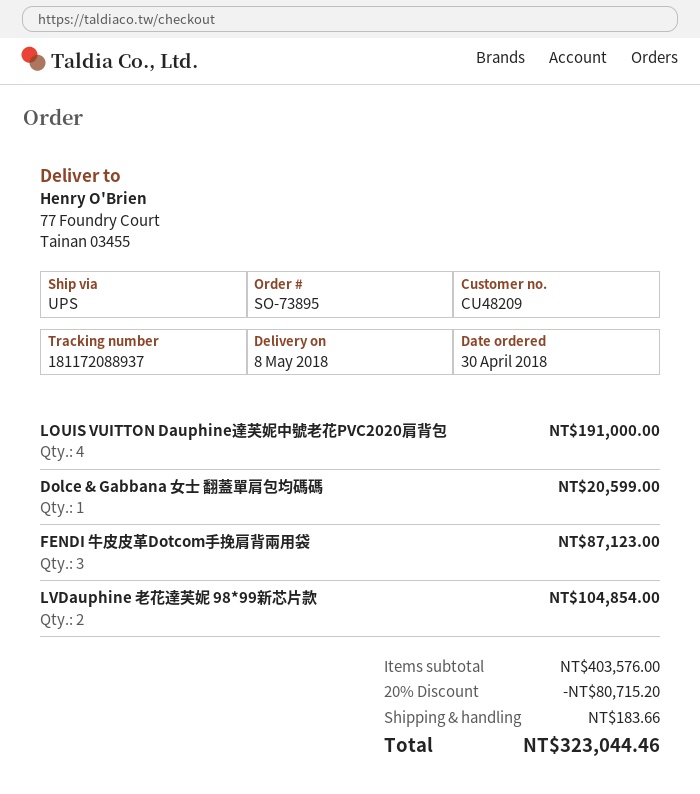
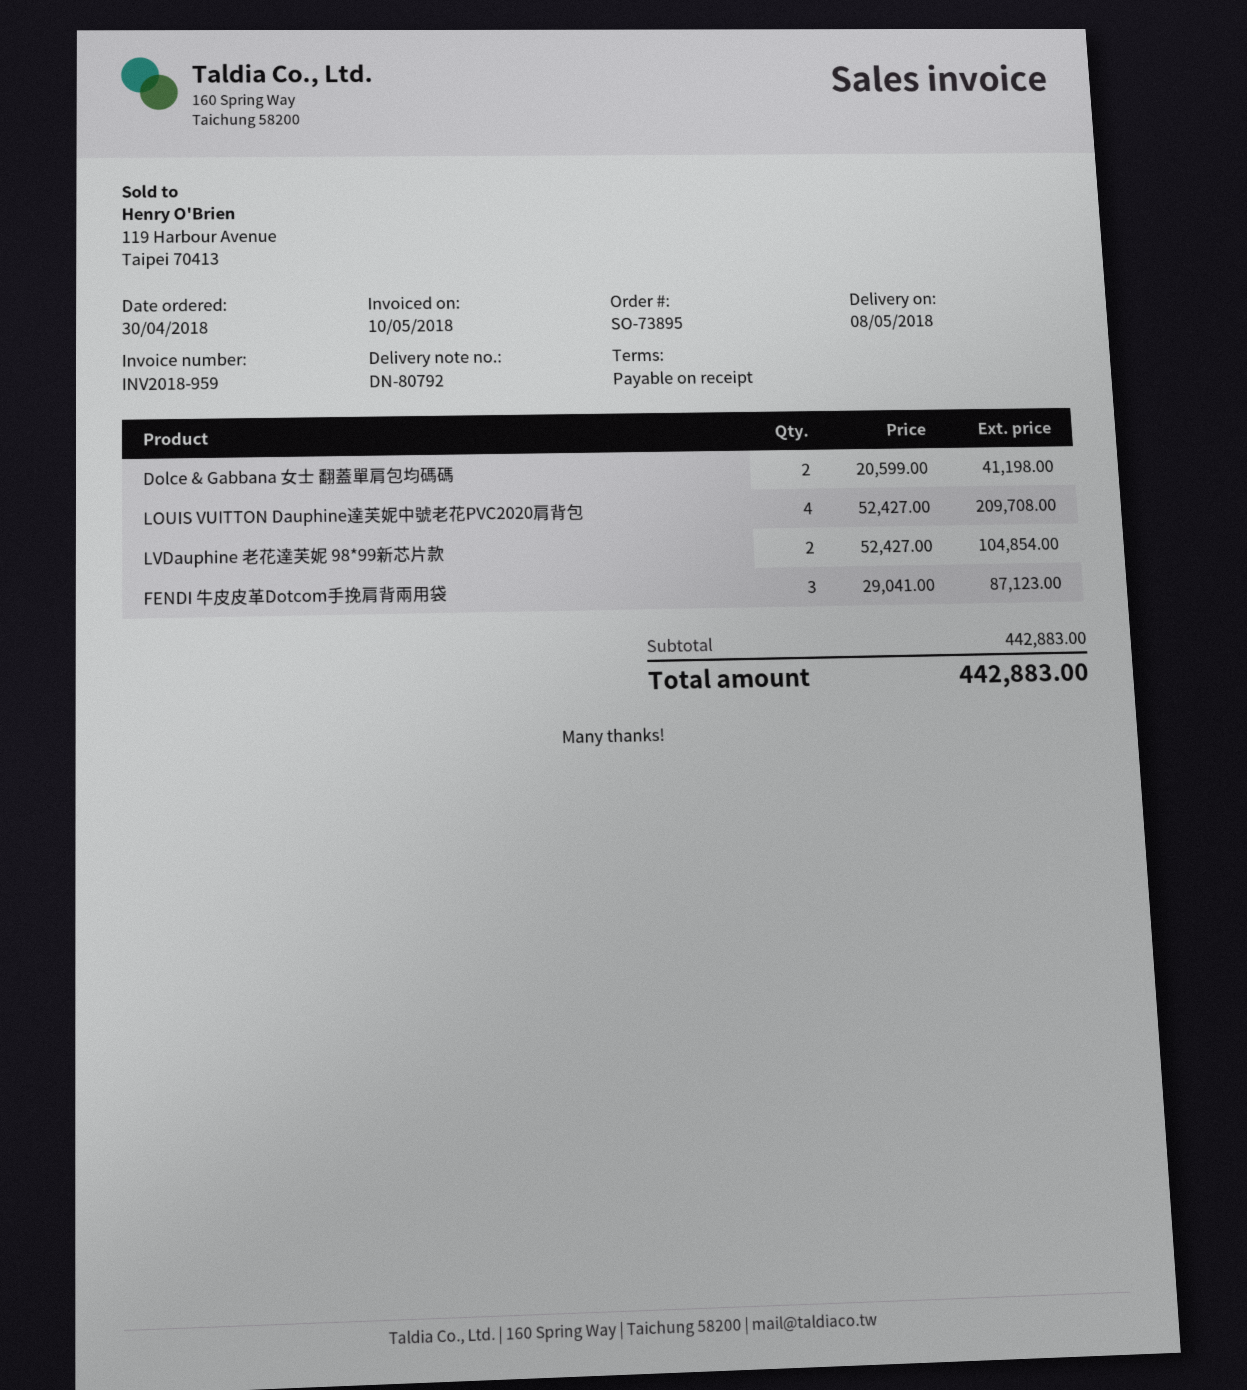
LOUIS VUITTON Dauphine達芙妮中號老花PVC2020肩背包: 4 for 191000.00 -> 4 for 209708.00
Dolce & Gabbana 女士 翻蓋單肩包均碼碼: 1 for 20599.00 -> 2 for 41198.00
subtotal: 403576.00 -> 442883.00
discount: 20% = 80715.20 -> none
shipping: 183.66 -> none
total: 323044.46 -> 442883.00

